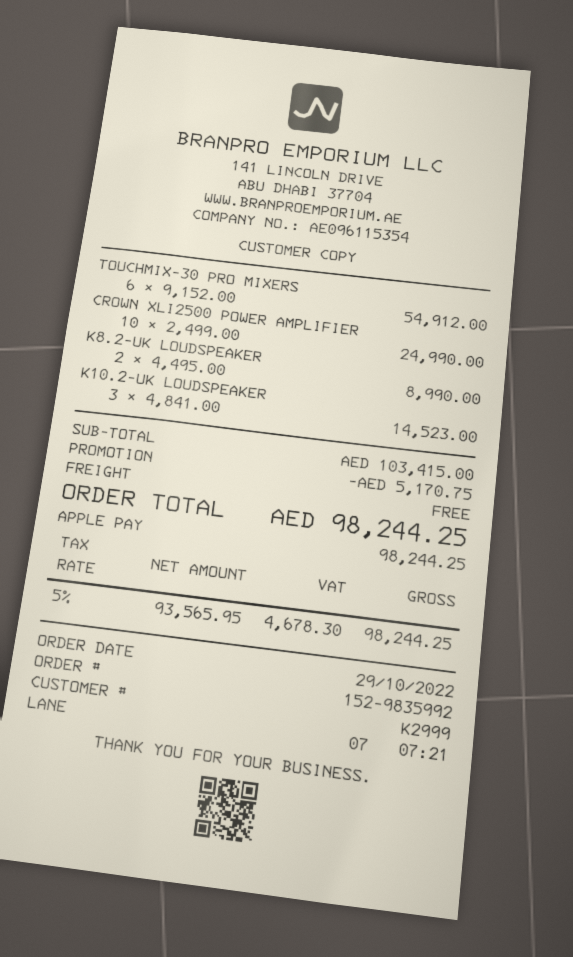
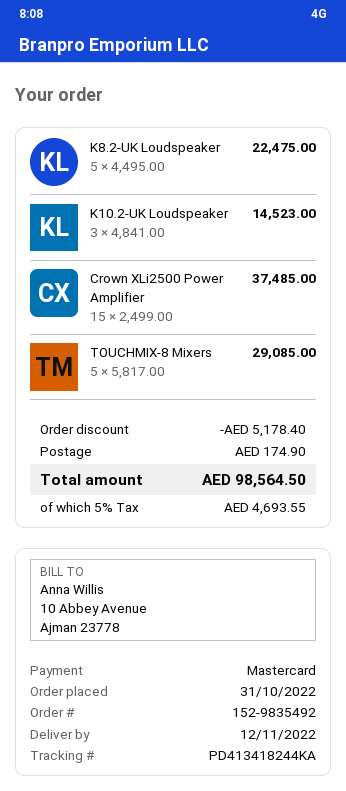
order number: 152-9835992 -> 152-9835492
order date: 2022-10-29 -> 2022-10-31
payment method: Apple Pay -> Mastercard
TOUCHMIX-30 PRO MIXERS: 6 x 9152.00 = 54912.00 -> none
CROWN XLI2500 POWER AMPLIFIER: 10 x 2499.00 = 24990.00 -> 15 x 2499.00 = 37485.00
K8.2-UK LOUDSPEAKER: 2 x 4495.00 = 8990.00 -> 5 x 4495.00 = 22475.00
TOUCHMIX-8 Mixers: none -> 5 x 5817.00 = 29085.00
discount: 5170.75 -> 5178.40
shipping: 0.00 -> 174.90
tax: 5% = 4678.30 -> 5% = 4693.55
total: 98244.25 -> 98564.50

